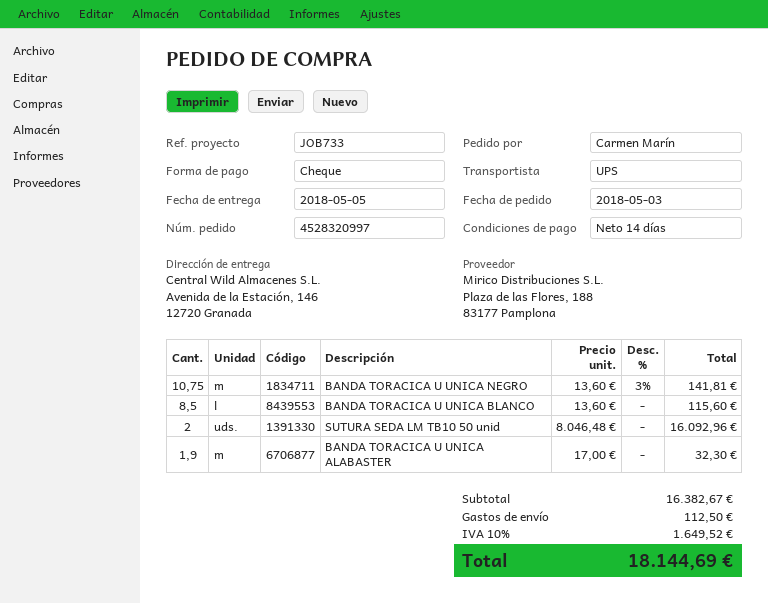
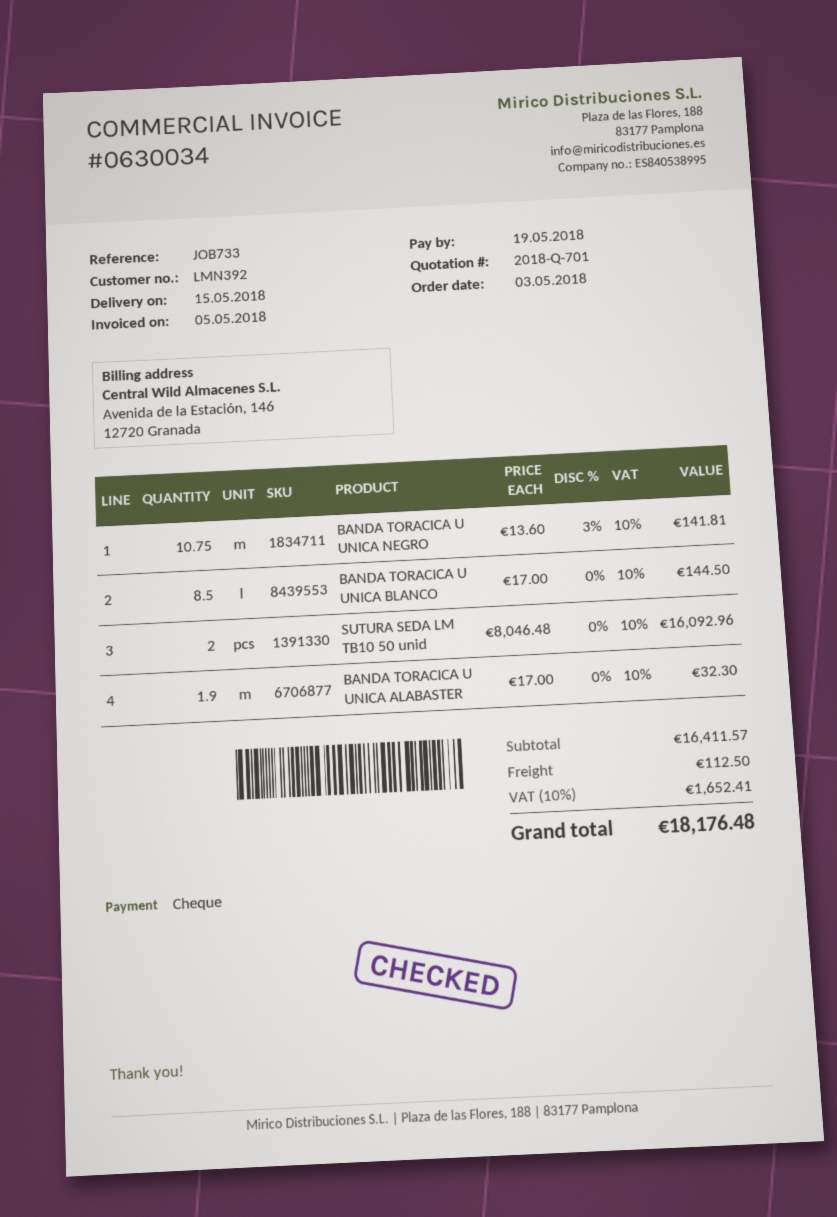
delivery date: 2018-05-05 -> 2018-05-15
BANDA TORACICA U UNICA BLANCO: 8.5 x 13.60 = 115.60 -> 8.5 x 17.00 = 144.50
subtotal: 16382.67 -> 16411.57
tax: 10% = 1649.52 -> 10% = 1652.41
total: 18144.69 -> 18176.48

